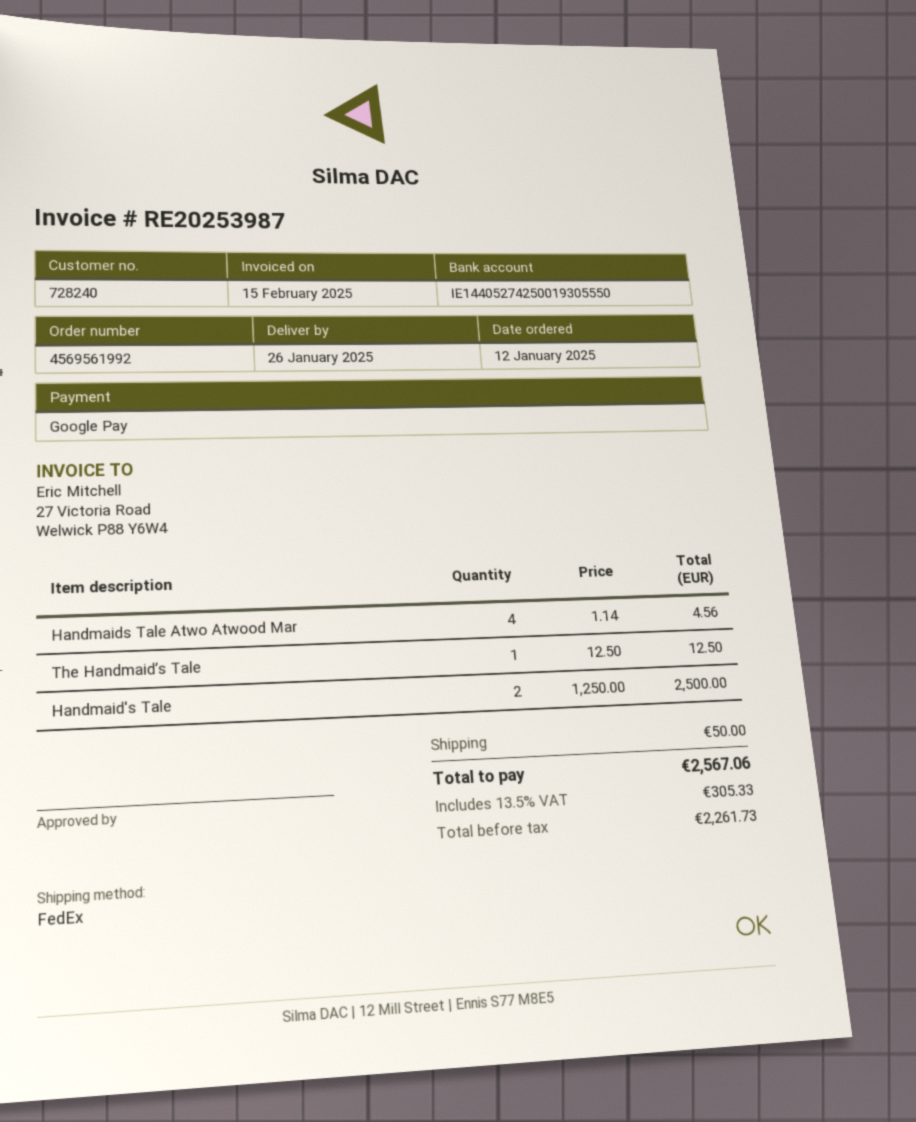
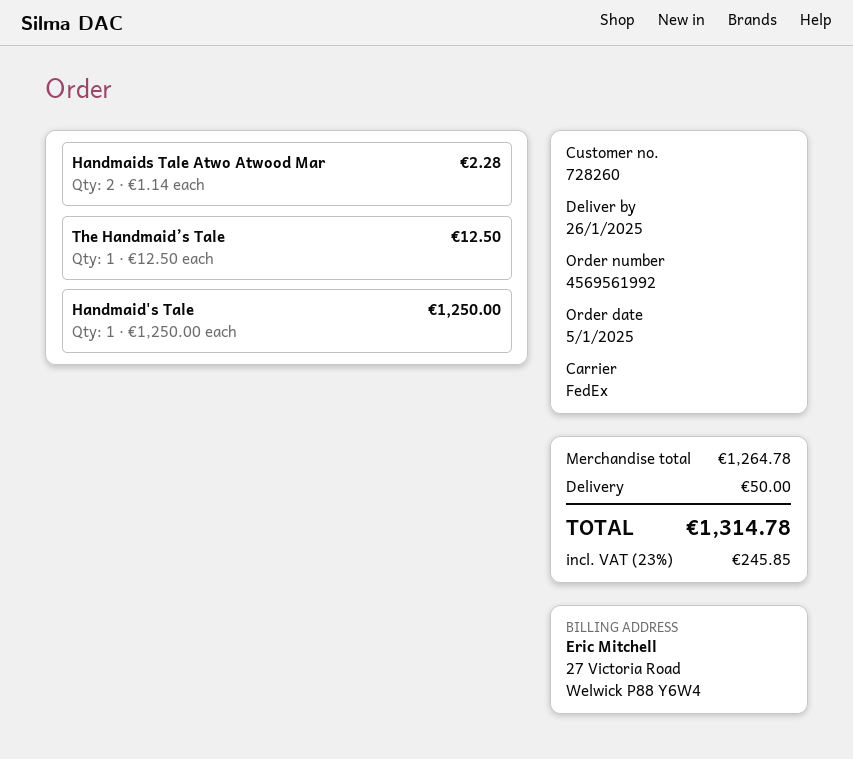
order date: 2025-01-12 -> 2025-01-05
customer number: 728240 -> 728260
Handmaids Tale Atwo Atwood Mar: 4 x 1.14 = 4.56 -> 2 x 1.14 = 2.28
Handmaid's Tale: 2 x 1250.00 = 2500.00 -> 1 x 1250.00 = 1250.00
tax: 13.5% = 305.33 -> 23% = 245.85
total: 2567.06 -> 1314.78

